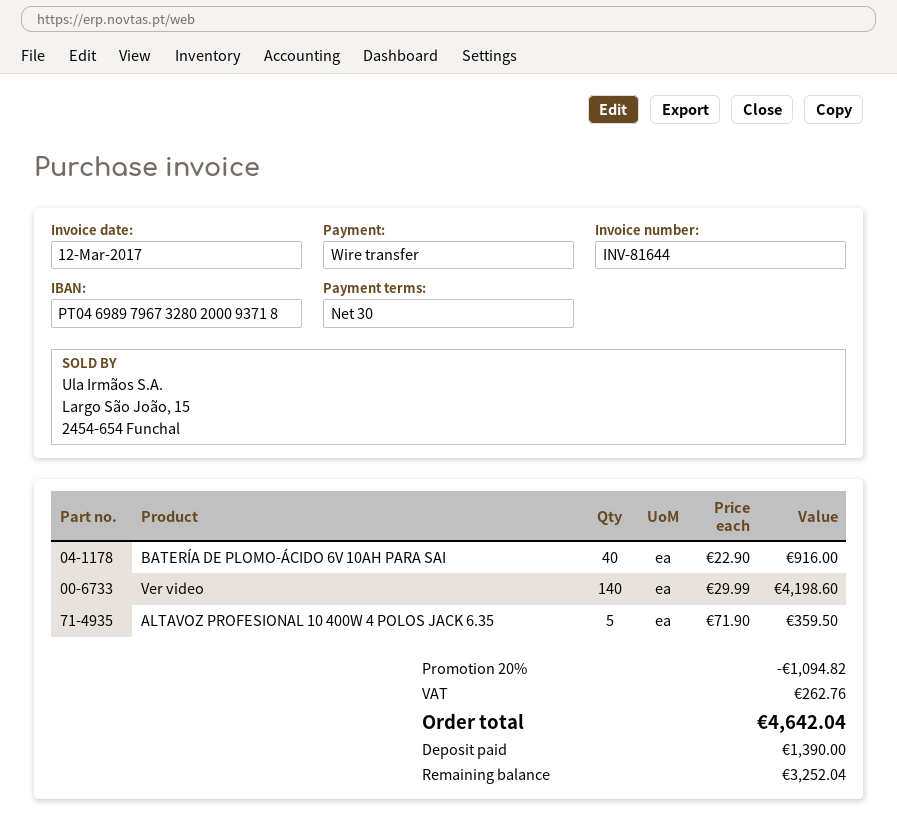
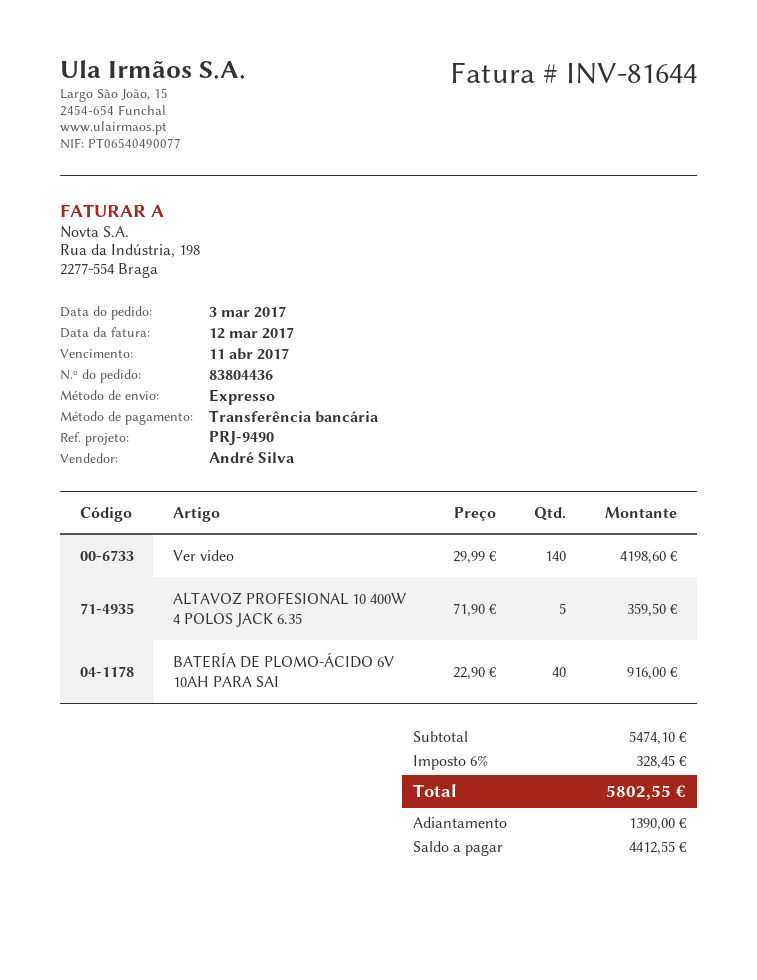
discount: 20% = 1094.82 -> none
tax: 262.76 -> 328.45
total: 4642.04 -> 5802.55
balance: 3252.04 -> 4412.55

